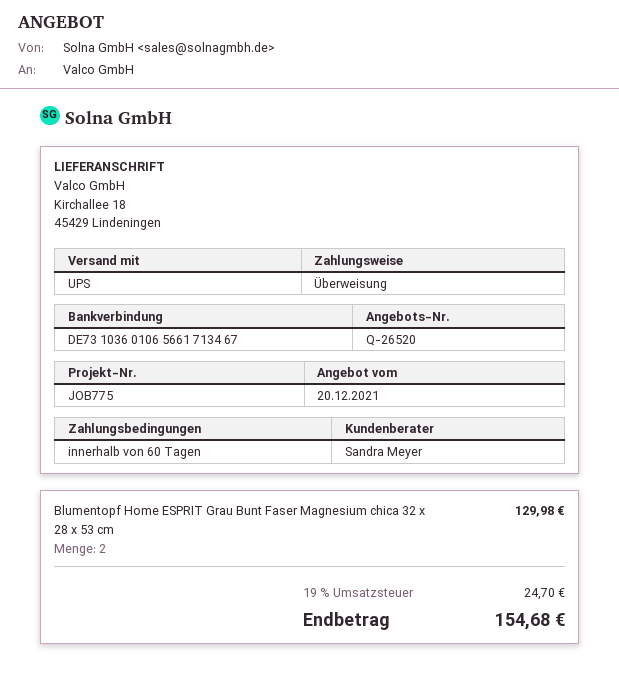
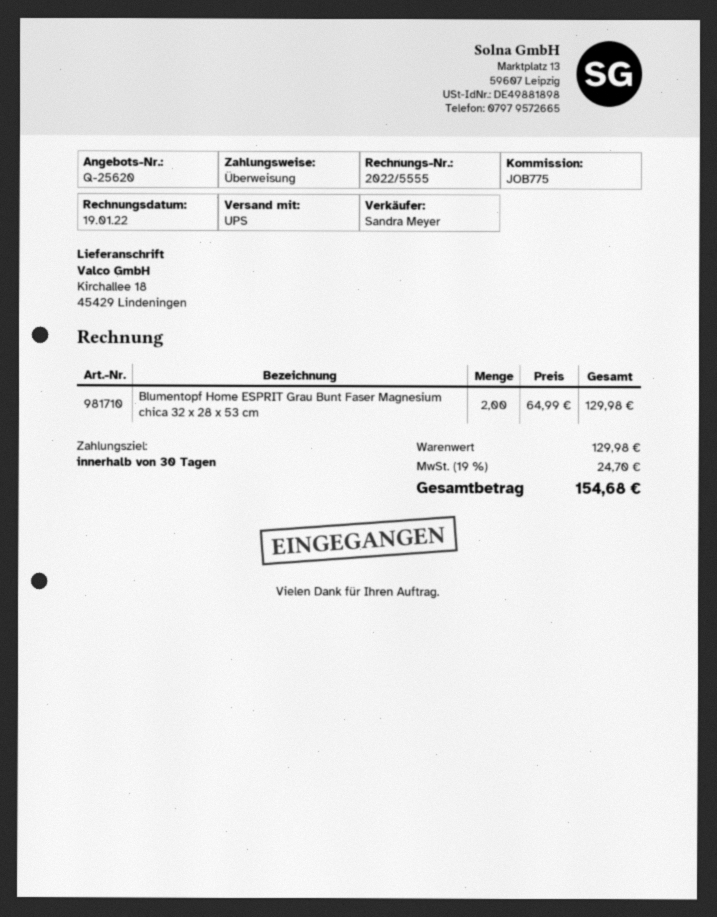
quote number: Q-26520 -> Q-25620
payment terms: 60 days -> 30 days

